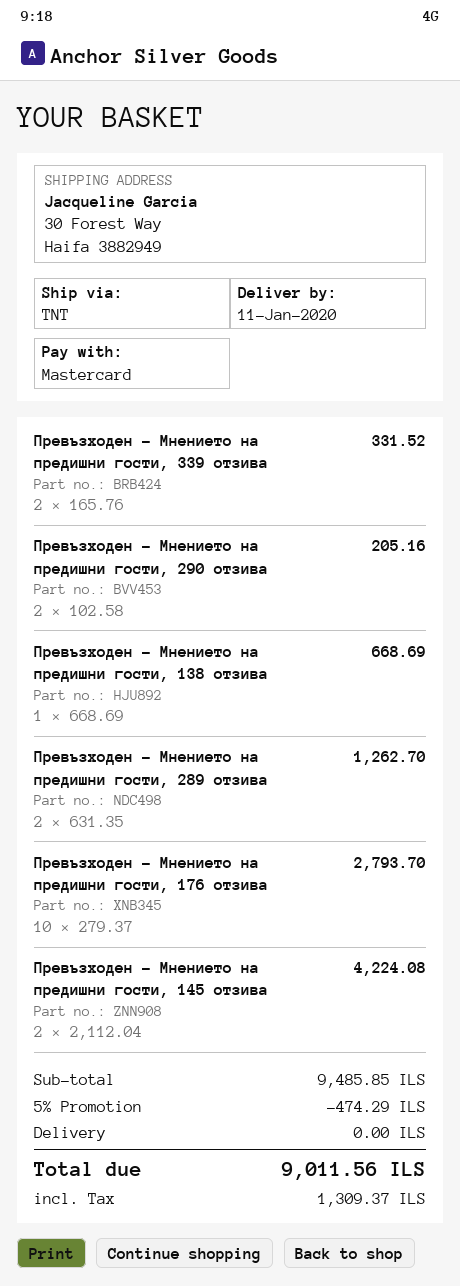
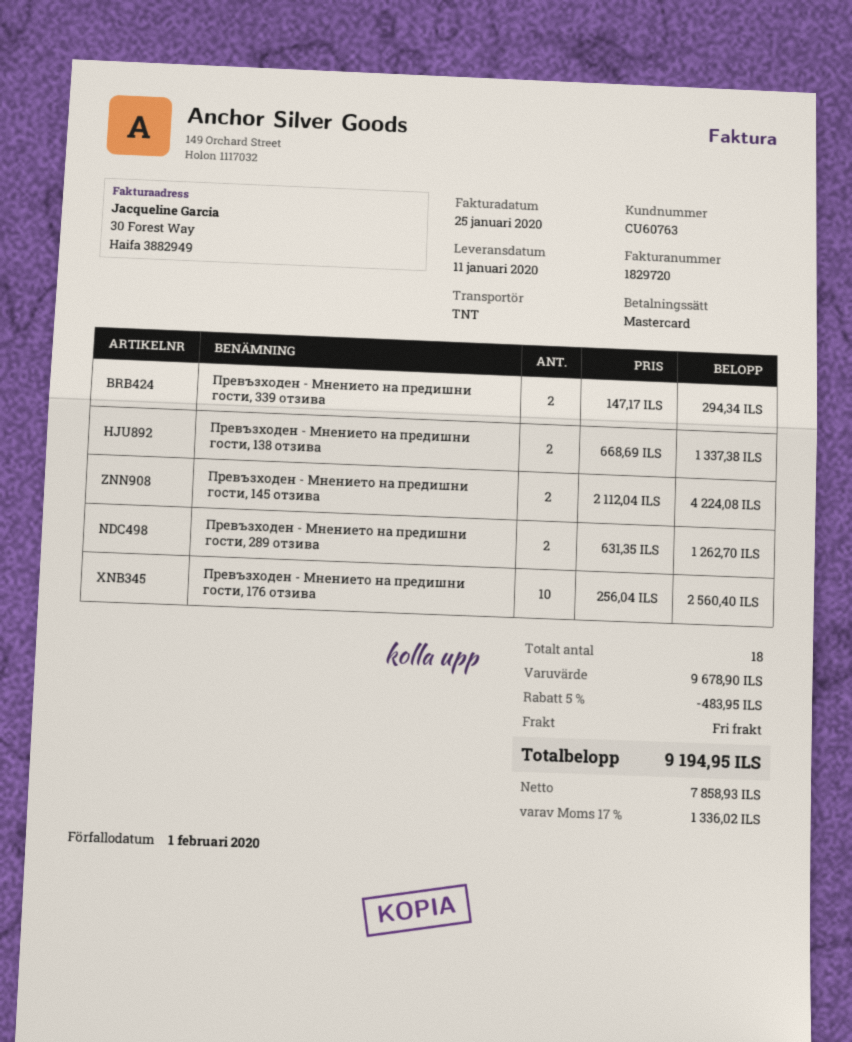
Превъзходен - Мнението на предишни гости, 339 отзива: 2 x 165.76 = 331.52 -> 2 x 147.17 = 294.34
Превъзходен - Мнението на предишни гости, 290 отзива: 2 x 102.58 = 205.16 -> none
Превъзходен - Мнението на предишни гости, 138 отзива: 1 x 668.69 = 668.69 -> 2 x 668.69 = 1337.38
Превъзходен - Мнението на предишни гости, 176 отзива: 10 x 279.37 = 2793.70 -> 10 x 256.04 = 2560.40
subtotal: 9485.85 -> 9678.90
discount: 5% = 474.29 -> 5% = 483.95
tax: 1309.37 -> 1336.02
total: 9011.56 -> 9194.95

